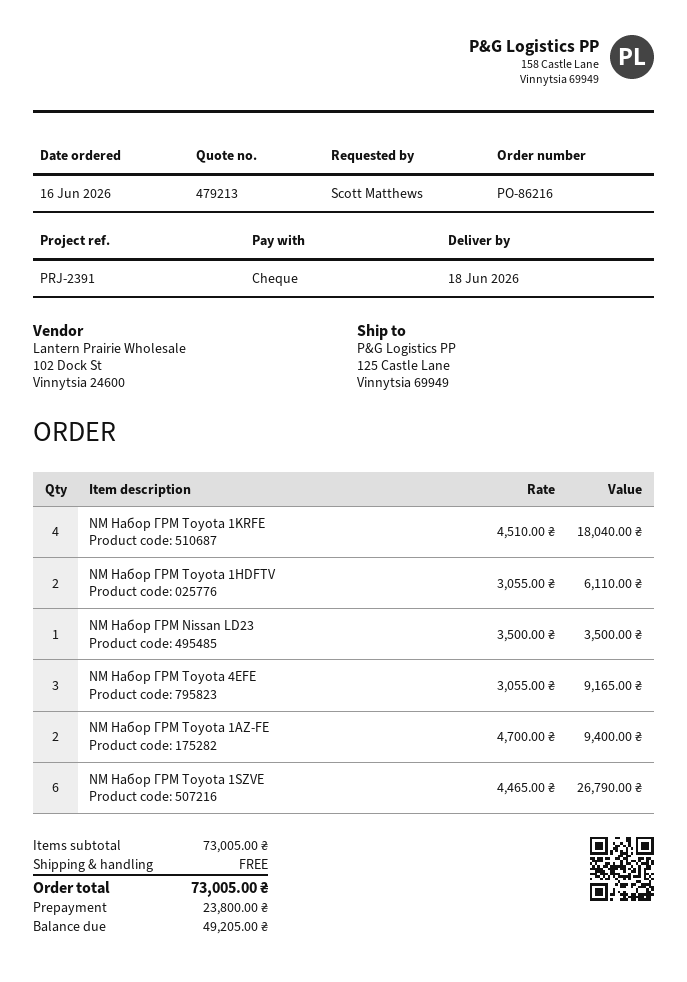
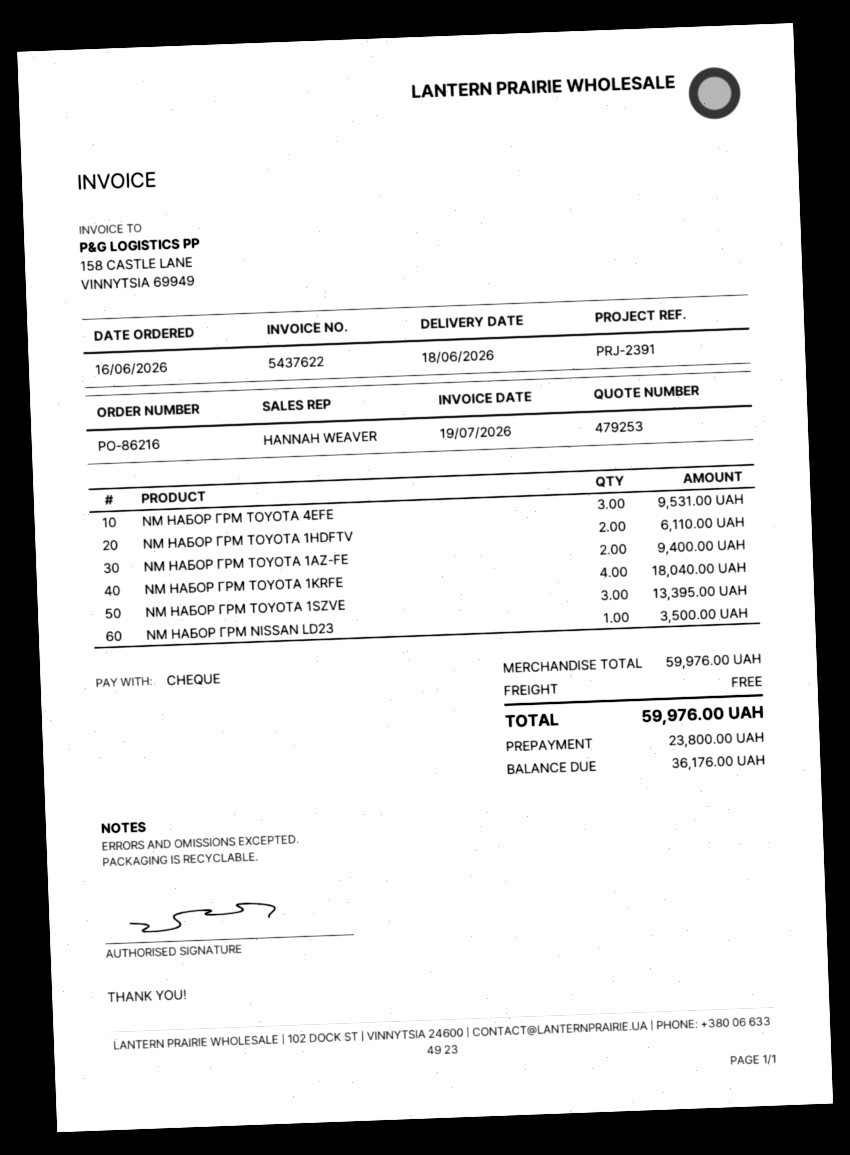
quote number: 479213 -> 479253
NM Набор ГРМ Toyota 4EFE: 3 for 9165.00 -> 3 for 9531.00
NM Набор ГРМ Toyota 1SZVE: 6 for 26790.00 -> 3 for 13395.00
subtotal: 73005.00 -> 59976.00
total: 73005.00 -> 59976.00
balance: 49205.00 -> 36176.00

